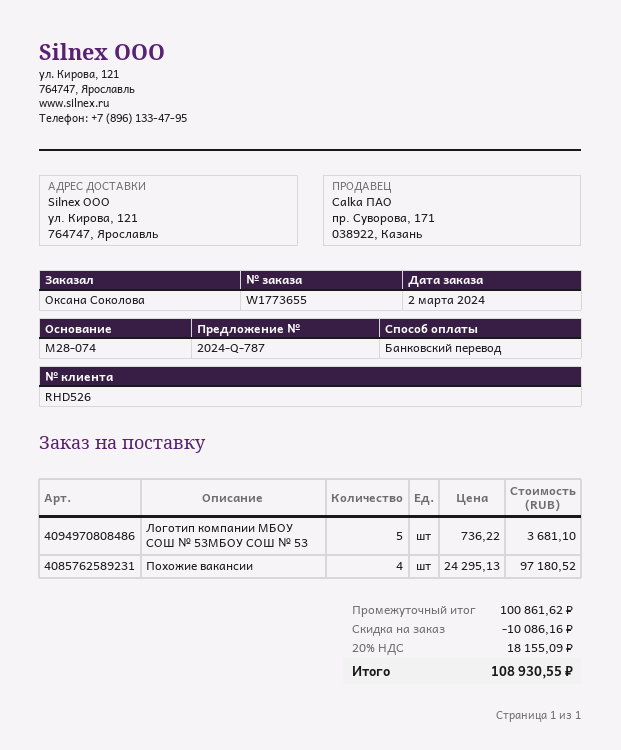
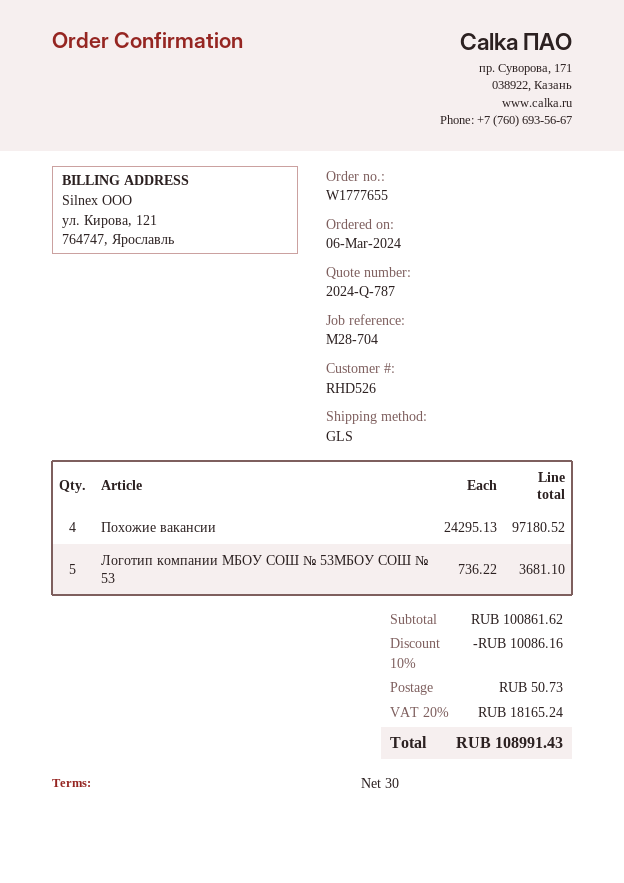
order number: W1773655 -> W1777655
order date: 2024-03-02 -> 2024-03-06
reference: M28-074 -> M28-704
shipping: none -> 50.73
tax: 20% = 18155.09 -> 20% = 18165.24
total: 108930.55 -> 108991.43

